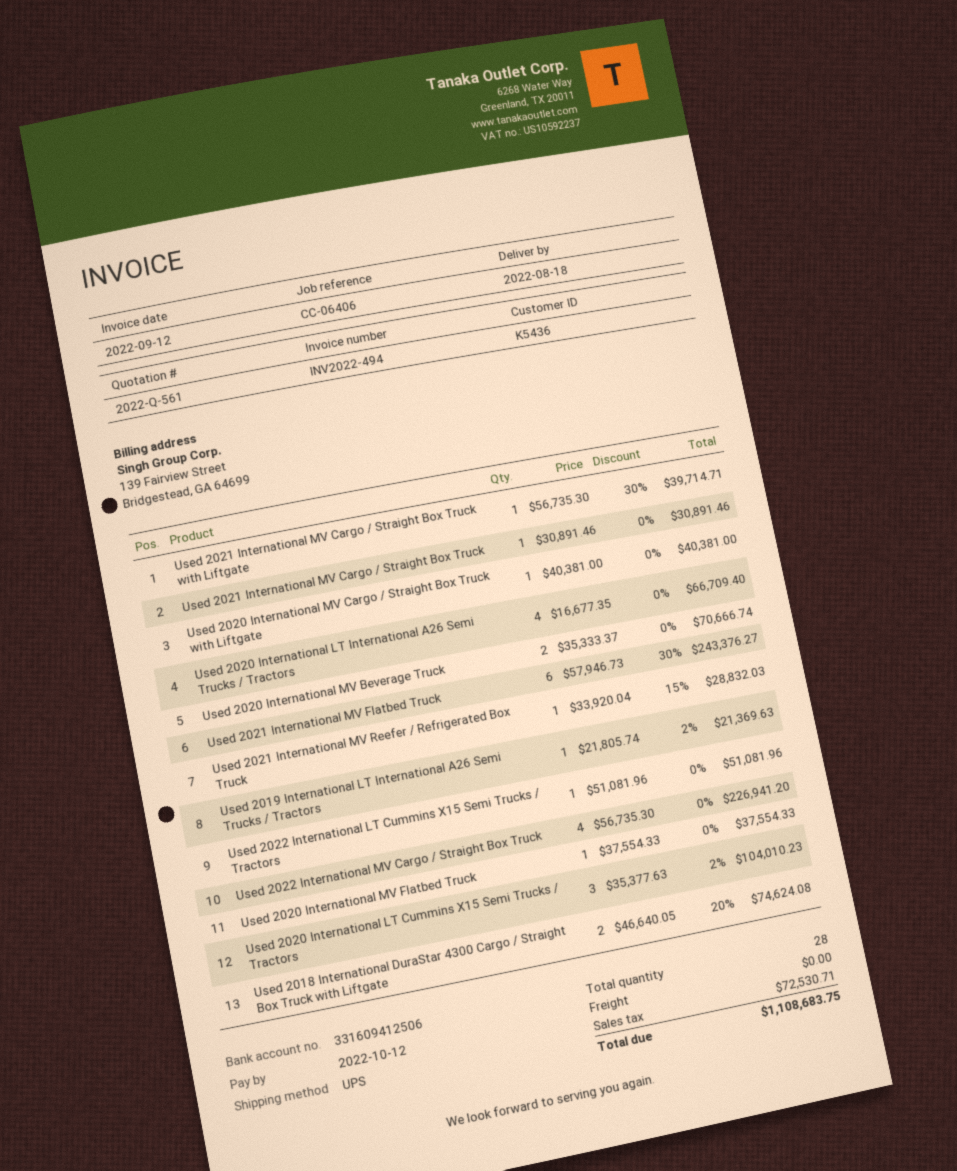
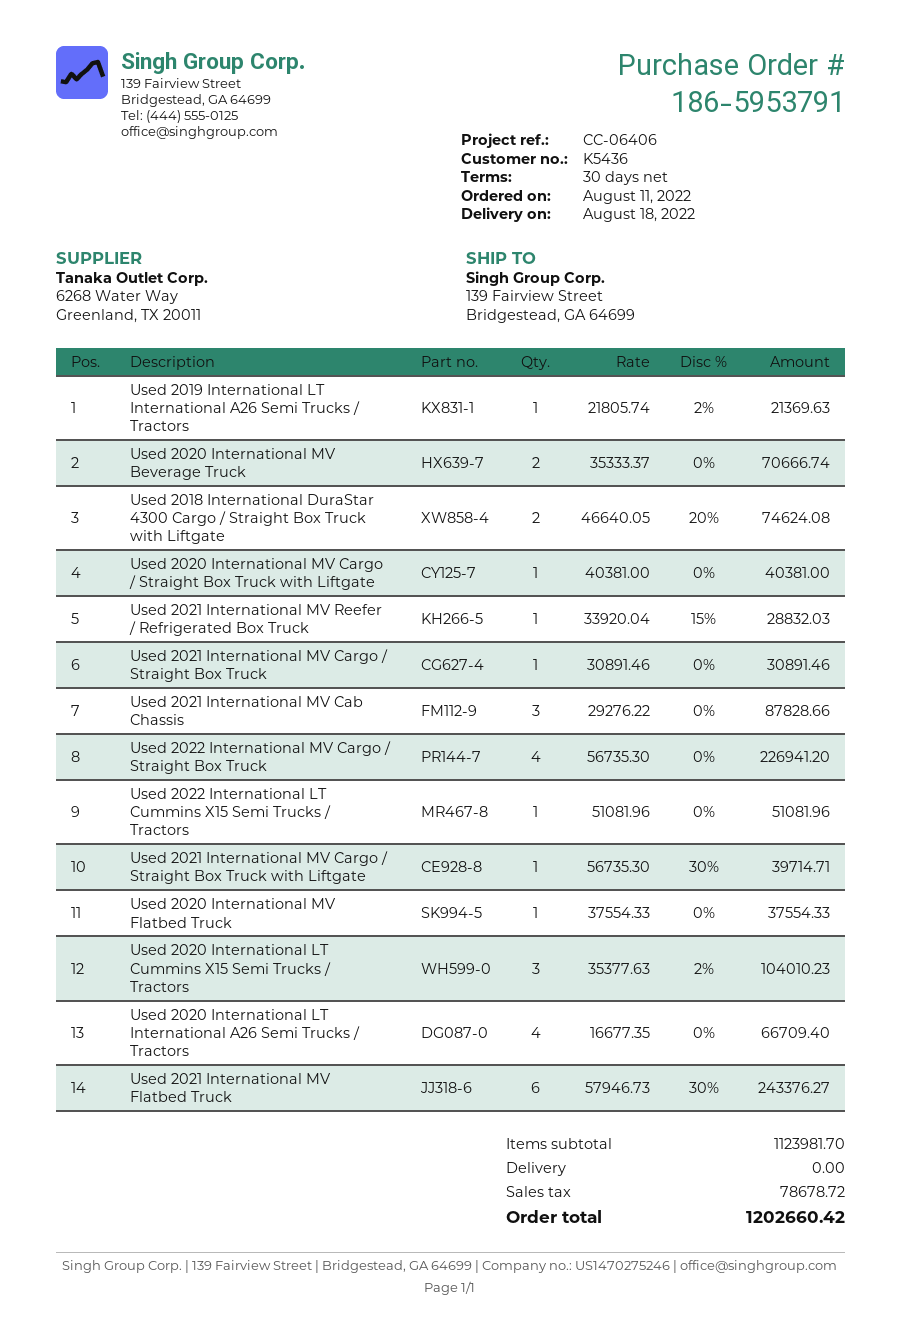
Used 2021 International MV Cab Chassis: none -> 3 x 29276.22 = 87828.66
tax: 72530.71 -> 78678.72
total: 1108683.75 -> 1202660.42

